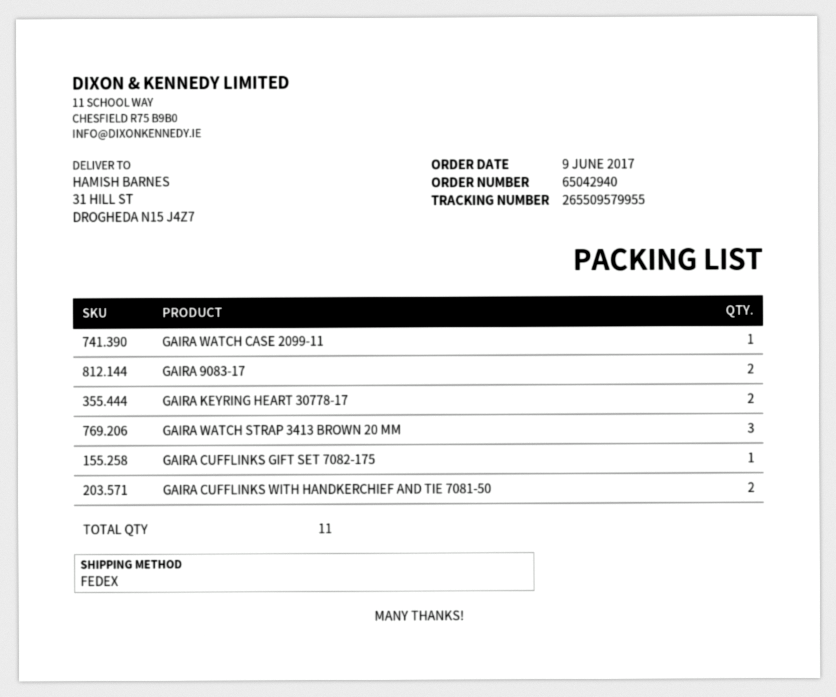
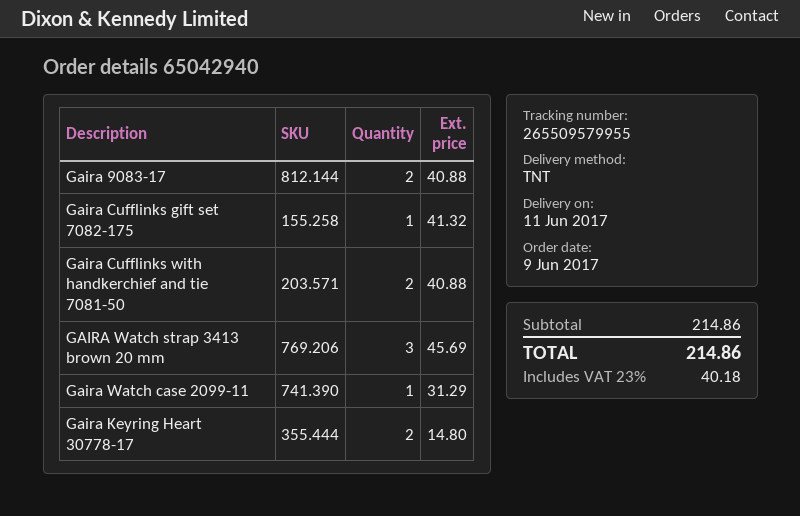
shipping method: FedEx -> TNT

